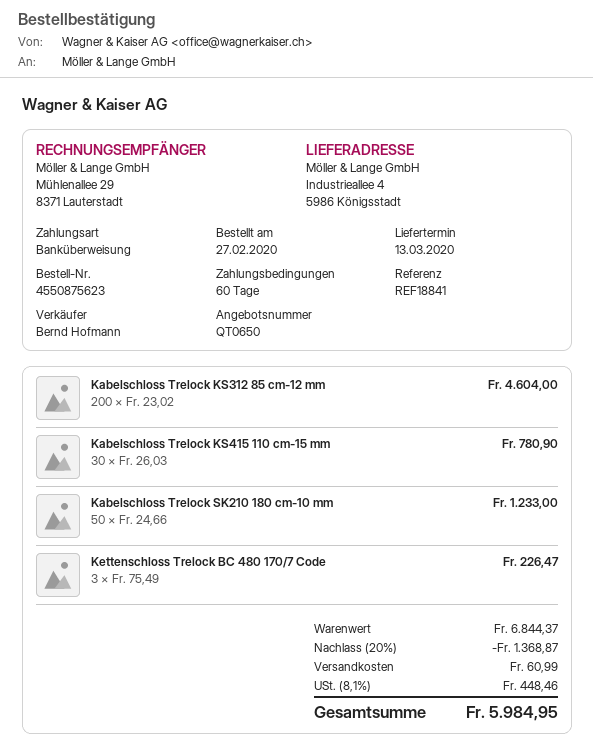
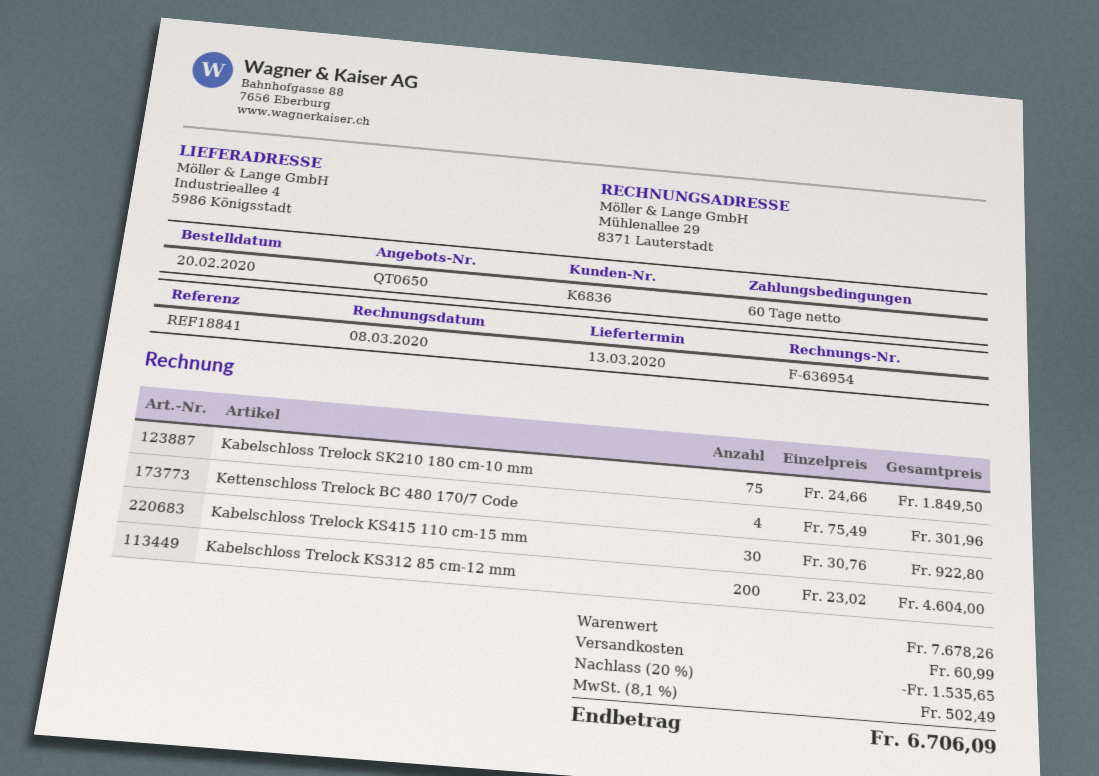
order date: 2020-02-27 -> 2020-02-20
Kabelschloss Trelock KS415 110 cm-15 mm: 30 x 26.03 = 780.90 -> 30 x 30.76 = 922.80
Kabelschloss Trelock SK210 180 cm-10 mm: 50 x 24.66 = 1233.00 -> 75 x 24.66 = 1849.50
Kettenschloss Trelock BC 480 170/7 Code: 3 x 75.49 = 226.47 -> 4 x 75.49 = 301.96
subtotal: 6844.37 -> 7678.26
discount: 20% = 1368.87 -> 20% = 1535.65
tax: 8.1% = 448.46 -> 8.1% = 502.49
total: 5984.95 -> 6706.09

